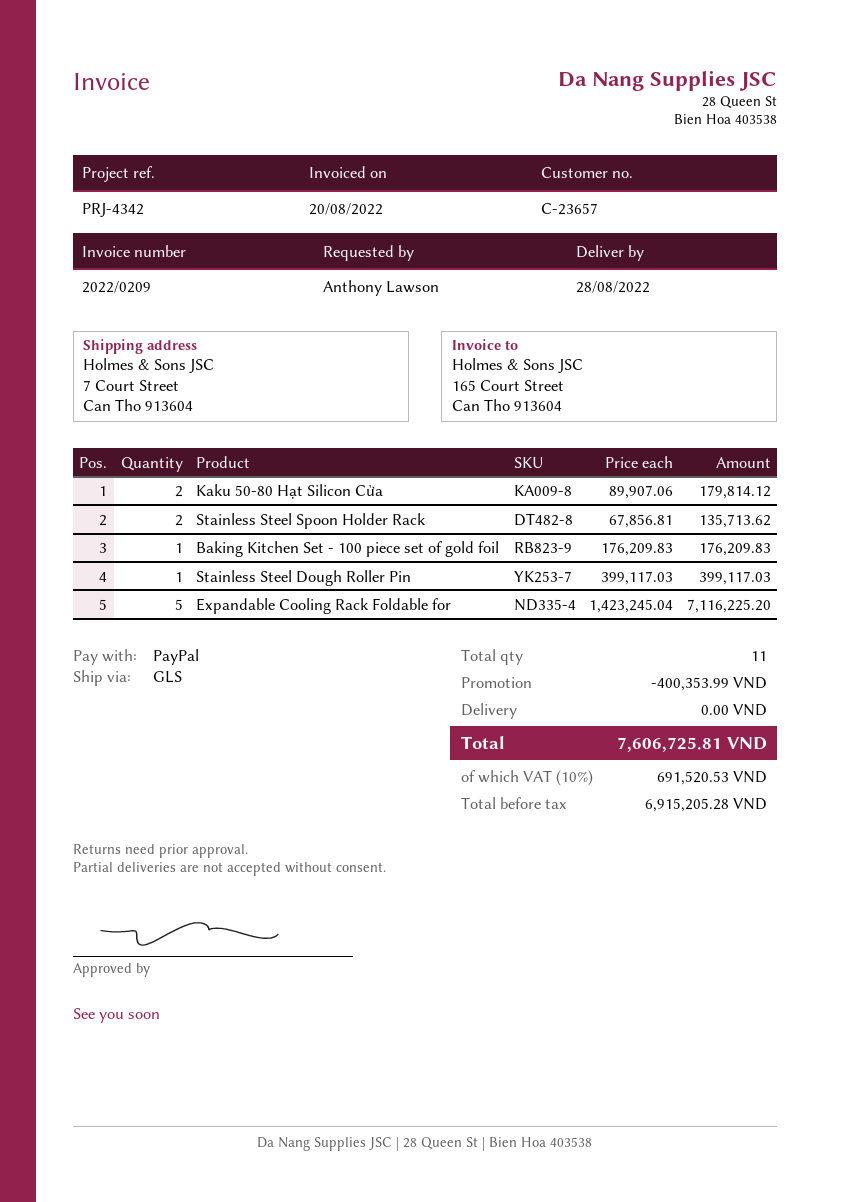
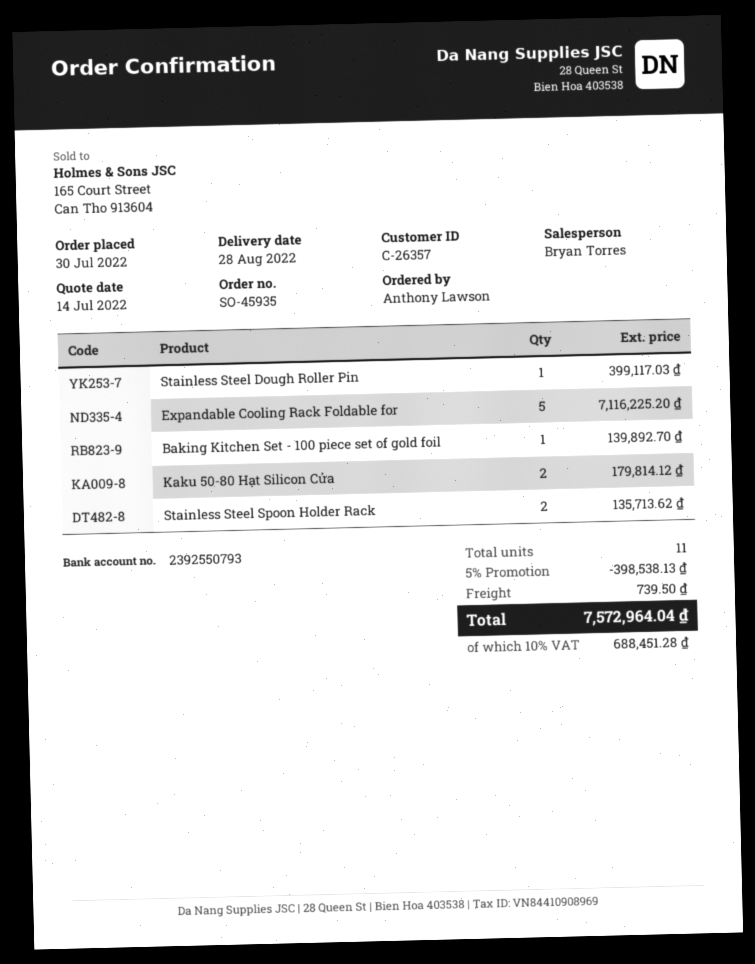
customer number: C-23657 -> C-26357
Baking Kitchen Set - 100 piece set of gold foil: 1 for 176209.83 -> 1 for 139892.70
discount: 400353.99 -> 398538.13
shipping: 0.00 -> 739.50
tax: 10% = 691520.53 -> 10% = 688451.28
total: 7606725.81 -> 7572964.04

